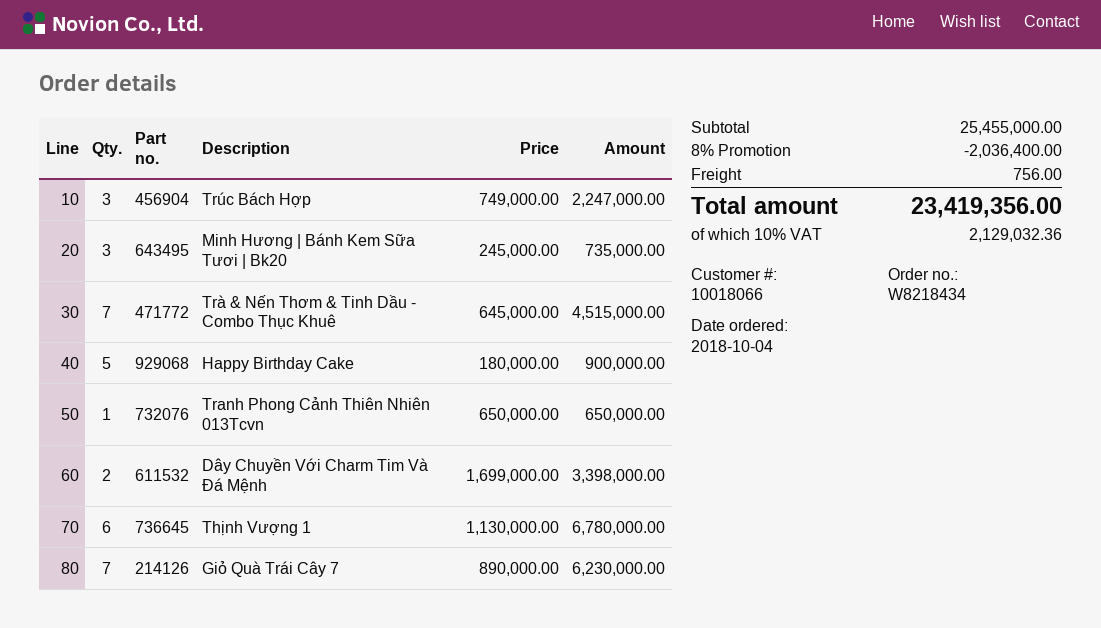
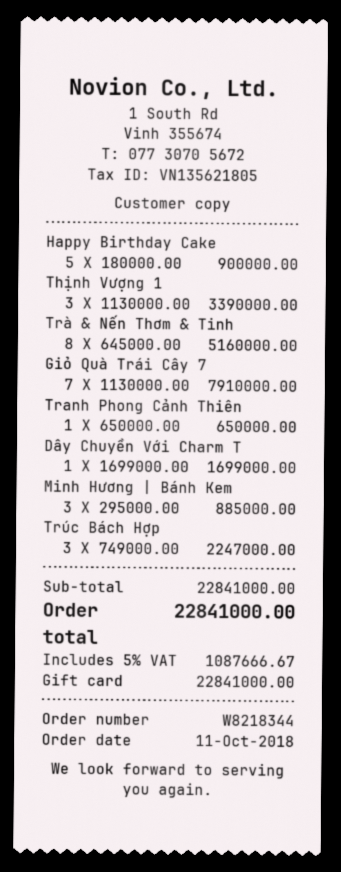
order number: W8218434 -> W8218344
order date: 2018-10-04 -> 2018-10-11
Minh Hương | Bánh Kem Sữa Tươi | Bk20: 3 x 245000.00 = 735000.00 -> 3 x 295000.00 = 885000.00
Trà & Nến Thơm & Tinh Dầu - Combo Thục Khuê: 7 x 645000.00 = 4515000.00 -> 8 x 645000.00 = 5160000.00
Dây Chuyền Với Charm Tim Và Đá Mệnh: 2 x 1699000.00 = 3398000.00 -> 1 x 1699000.00 = 1699000.00
Thịnh Vượng 1: 6 x 1130000.00 = 6780000.00 -> 3 x 1130000.00 = 3390000.00
Giỏ Quà Trái Cây 7: 7 x 890000.00 = 6230000.00 -> 7 x 1130000.00 = 7910000.00
subtotal: 25455000.00 -> 22841000.00
discount: 8% = 2036400.00 -> none
shipping: 756.00 -> none
tax: 10% = 2129032.36 -> 5% = 1087666.67
total: 23419356.00 -> 22841000.00

